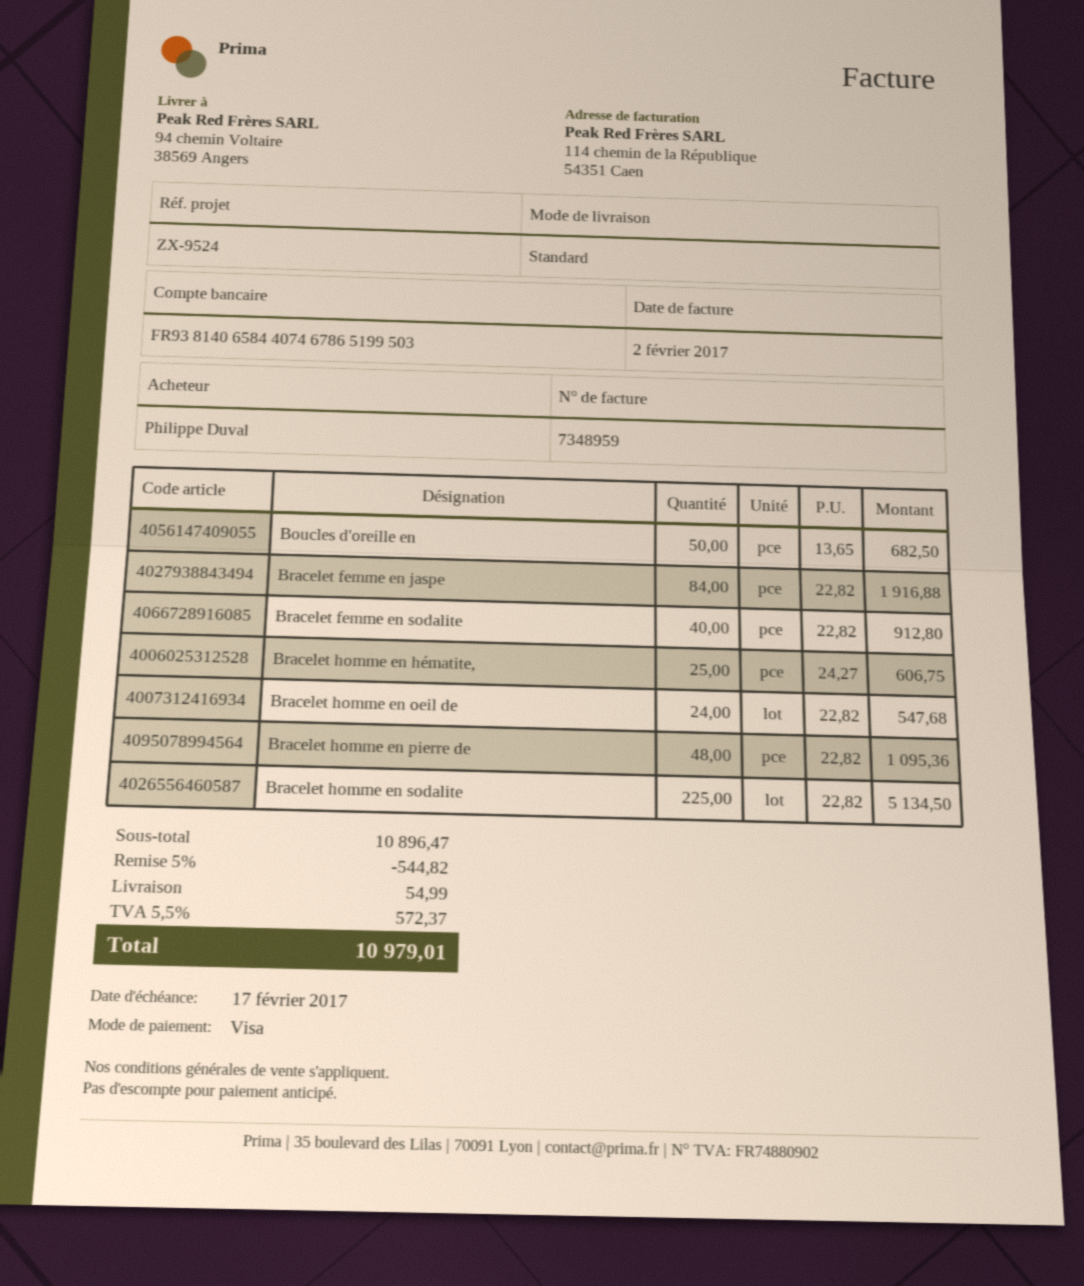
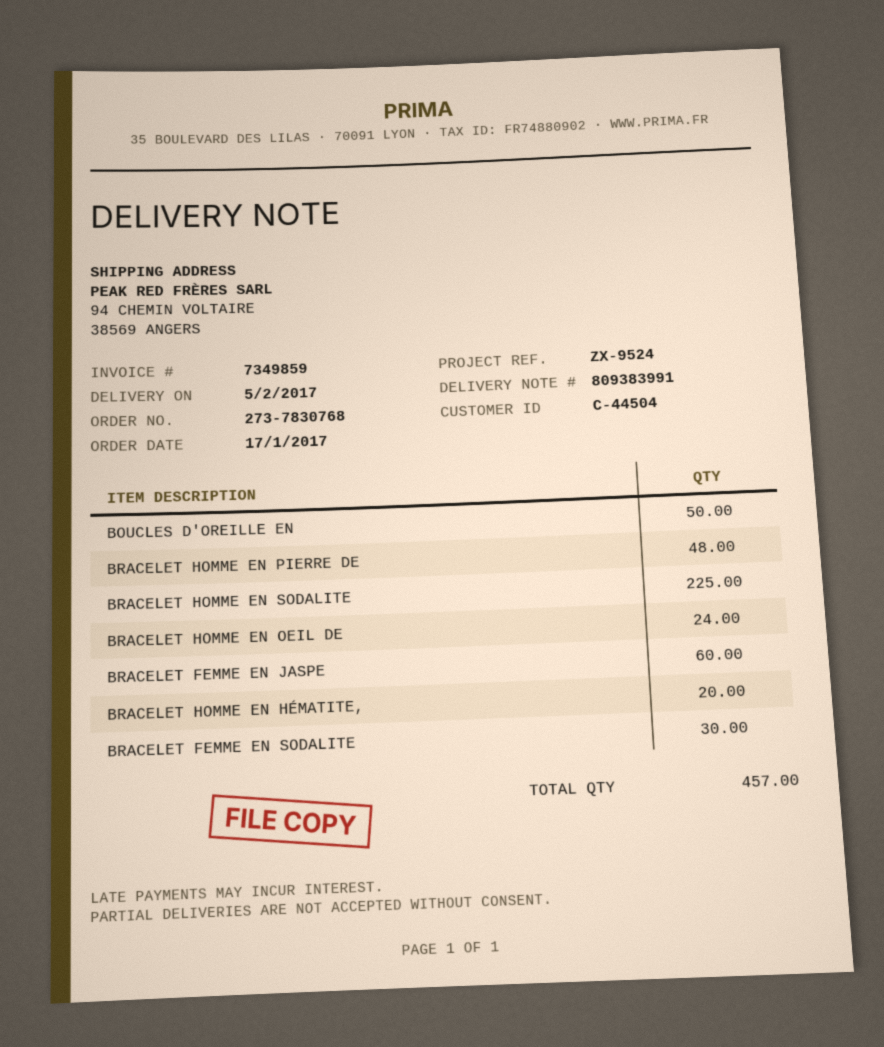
invoice number: 7348959 -> 7349859
Bracelet femme en jaspe: 84 -> 60
Bracelet femme en sodalite: 40 -> 30
Bracelet homme en hématite,: 25 -> 20

